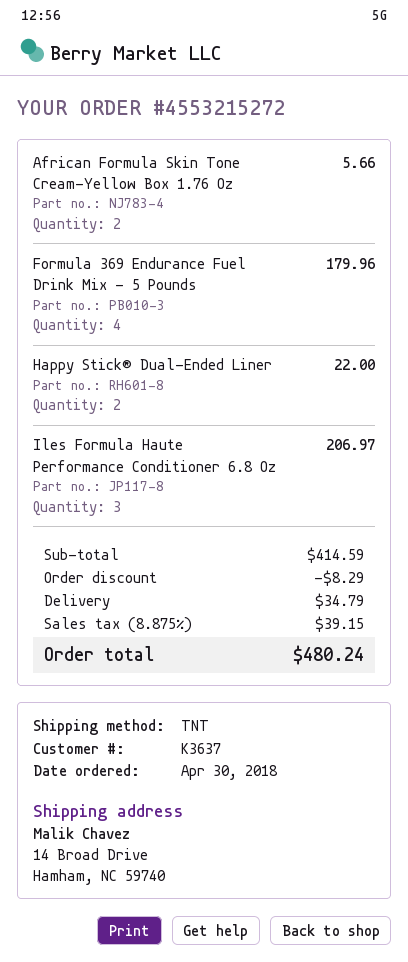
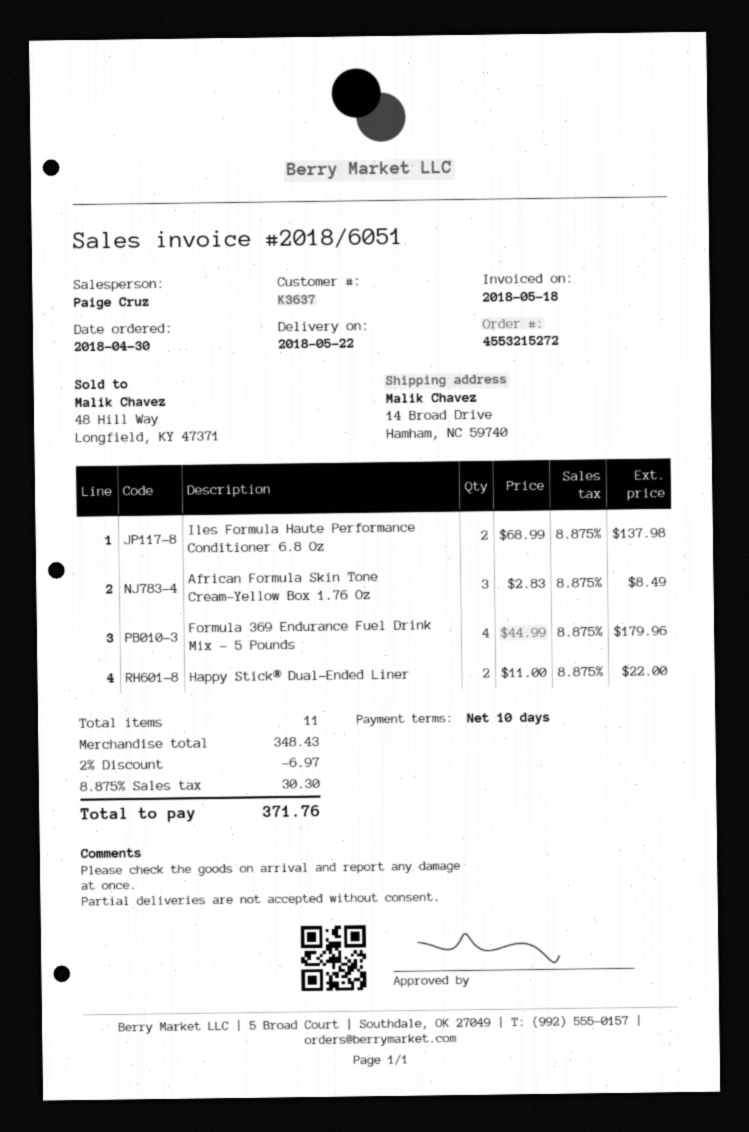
African Formula Skin Tone Cream-Yellow Box 1.76 Oz: 2 for 5.66 -> 3 for 8.49
Iles Formula Haute Performance Conditioner 6.8 Oz: 3 for 206.97 -> 2 for 137.98
subtotal: 414.59 -> 348.43
discount: 8.29 -> 6.97
shipping: 34.79 -> none
tax: 8.875% = 39.15 -> 8.875% = 30.30
total: 480.24 -> 371.76

